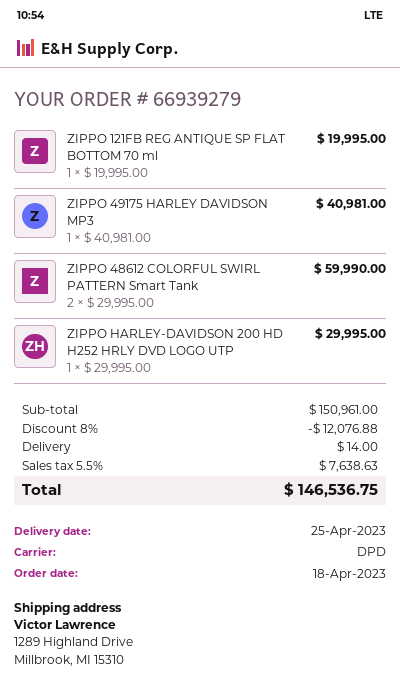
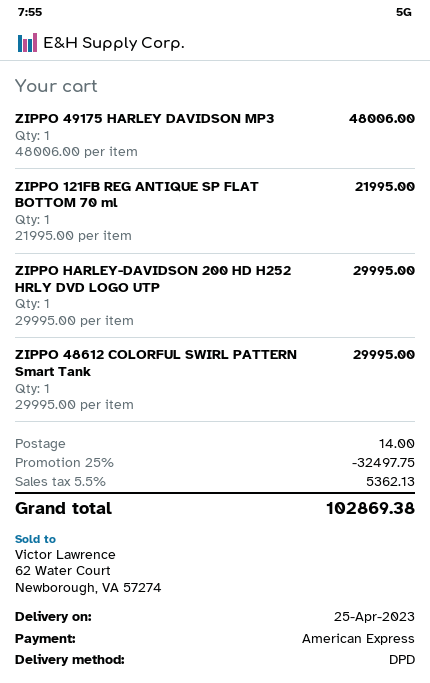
ZIPPO 121FB REG ANTIQUE SP FLAT BOTTOM 70 ml: 1 x 19995.00 = 19995.00 -> 1 x 21995.00 = 21995.00
ZIPPO 49175 HARLEY DAVIDSON MP3: 1 x 40981.00 = 40981.00 -> 1 x 48006.00 = 48006.00
ZIPPO 48612 COLORFUL SWIRL PATTERN Smart Tank: 2 x 29995.00 = 59990.00 -> 1 x 29995.00 = 29995.00
discount: 8% = 12076.88 -> 25% = 32497.75
tax: 5.5% = 7638.63 -> 5.5% = 5362.13
total: 146536.75 -> 102869.38

